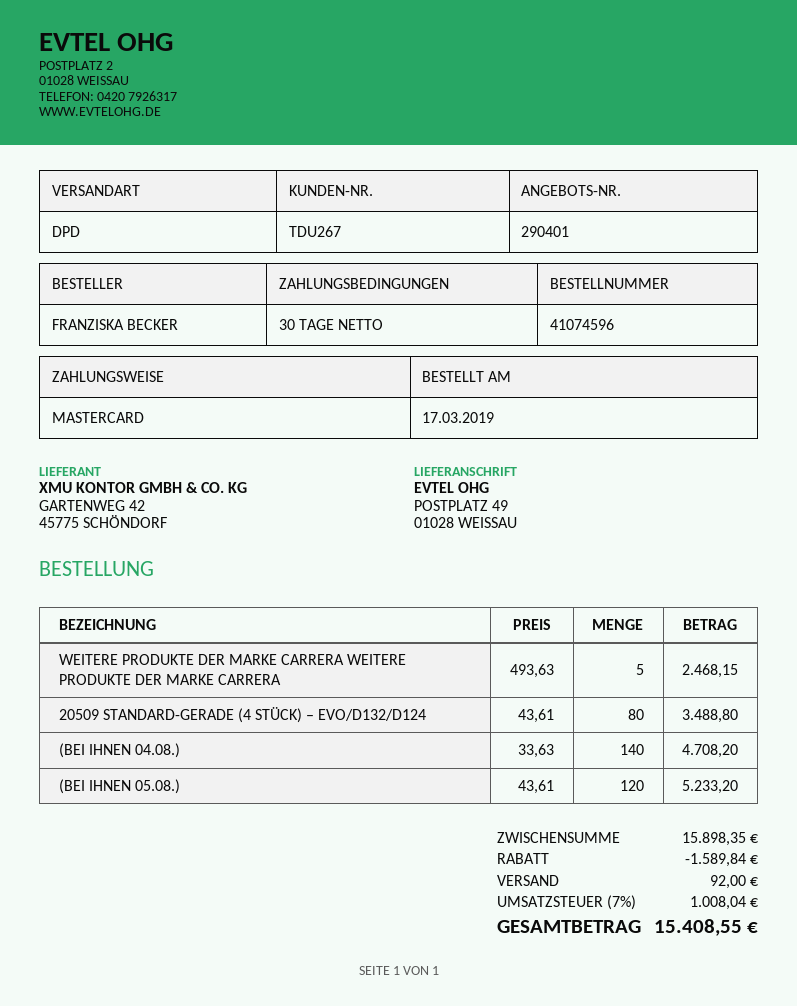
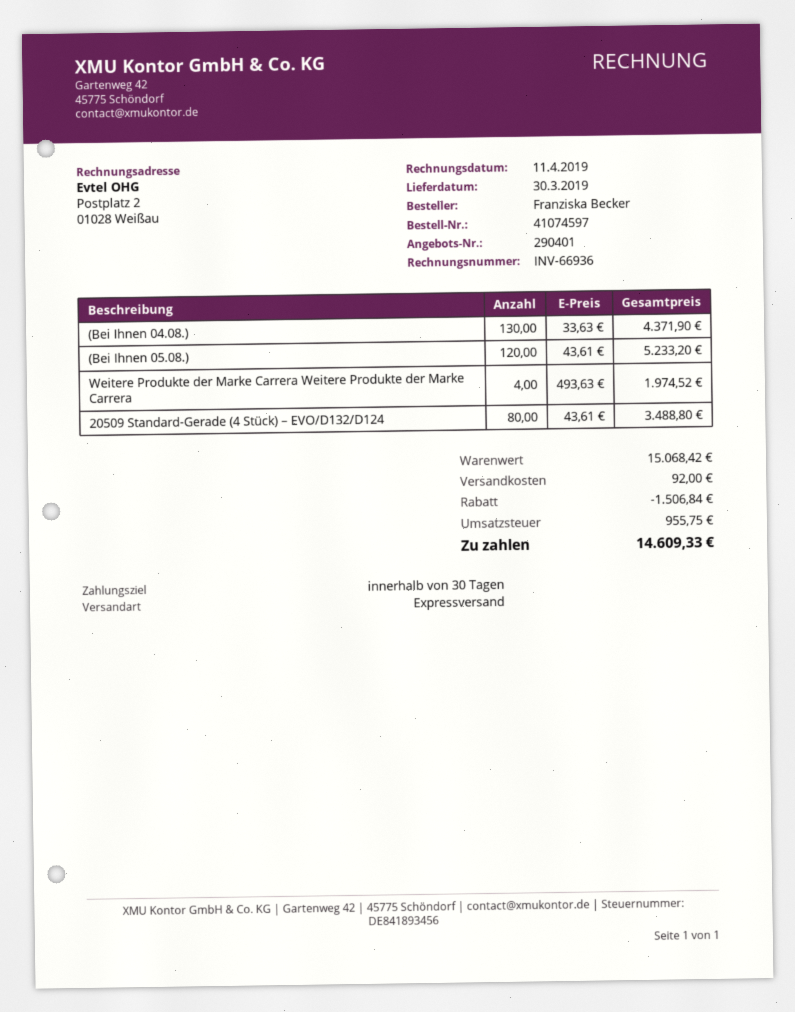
order number: 41074596 -> 41074597
shipping method: DPD -> express
WEITERE PRODUKTE DER MARKE CARRERA WEITERE PRODUKTE DER MARKE CARRERA: 5 x 493.63 = 2468.15 -> 4 x 493.63 = 1974.52
(BEI IHNEN 04.08.): 140 x 33.63 = 4708.20 -> 130 x 33.63 = 4371.90
subtotal: 15898.35 -> 15068.42
discount: 1589.84 -> 1506.84
tax: 1008.04 -> 955.75
total: 15408.55 -> 14609.33

